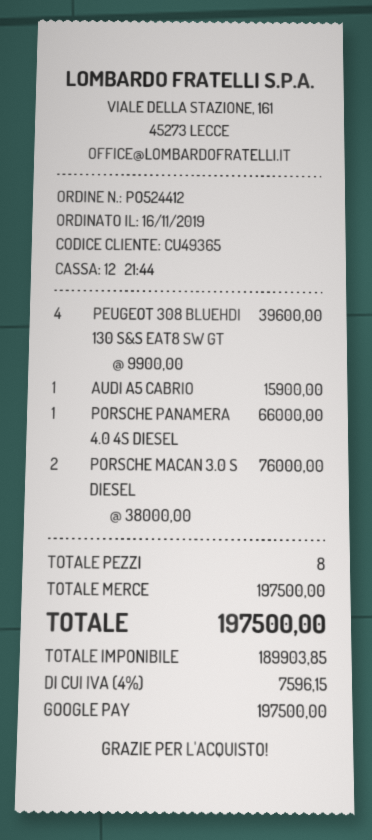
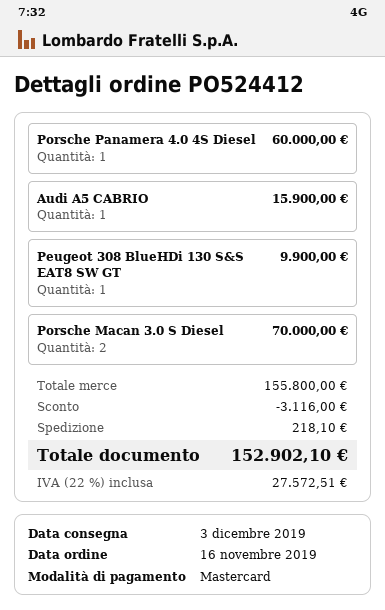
payment method: Google Pay -> Mastercard
PEUGEOT 308 BLUEHDI 130 S&S EAT8 SW GT: 4 for 39600.00 -> 1 for 9900.00
PORSCHE PANAMERA 4.0 4S DIESEL: 1 for 66000.00 -> 1 for 60000.00
PORSCHE MACAN 3.0 S DIESEL: 2 for 76000.00 -> 2 for 70000.00
subtotal: 197500.00 -> 155800.00
discount: none -> 3116.00
shipping: none -> 218.10
tax: 4% = 7596.15 -> 22% = 27572.51
total: 197500.00 -> 152902.10

